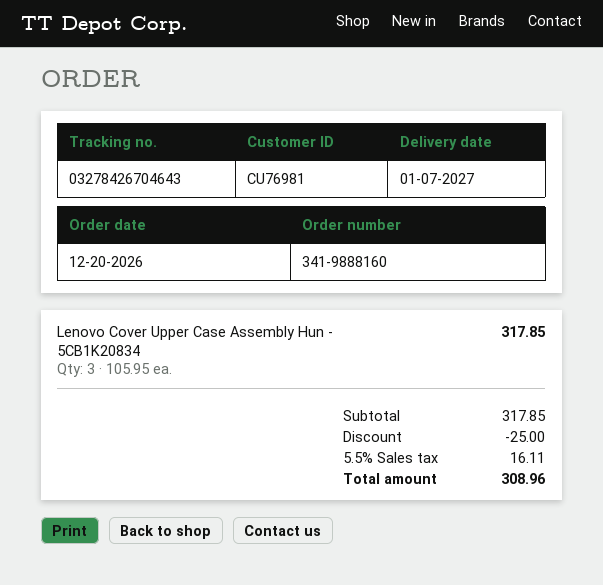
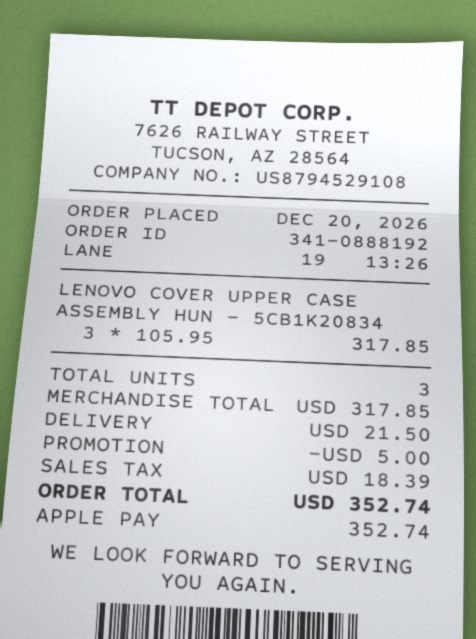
order number: 341-9888160 -> 341-0888192
discount: 25.00 -> 5.00
shipping: none -> 21.50
tax: 16.11 -> 18.39
total: 308.96 -> 352.74

